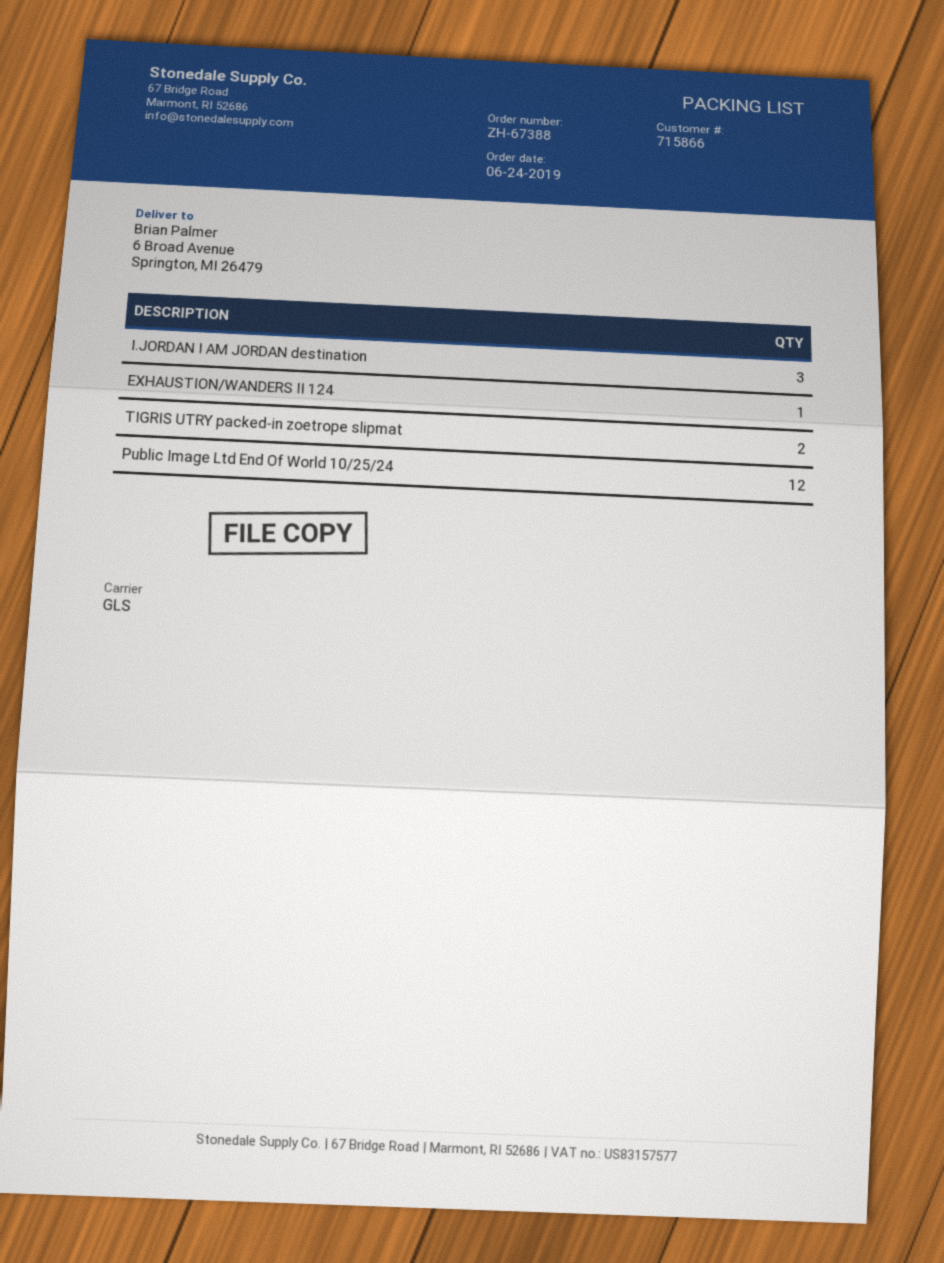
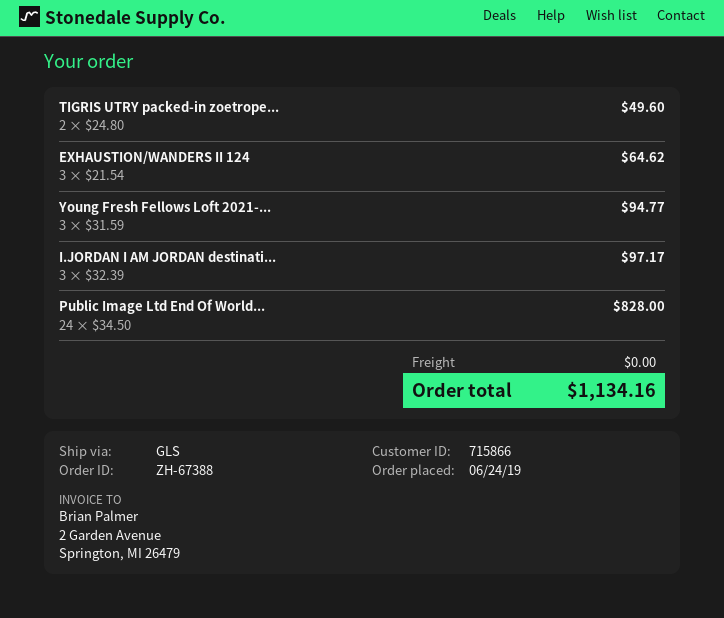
EXHAUSTION/WANDERS II 124: 1 -> 3
Public Image Ltd End Of World 10/25/24: 12 -> 24
Young Fresh Fellows Loft 2021-...: none -> 3

